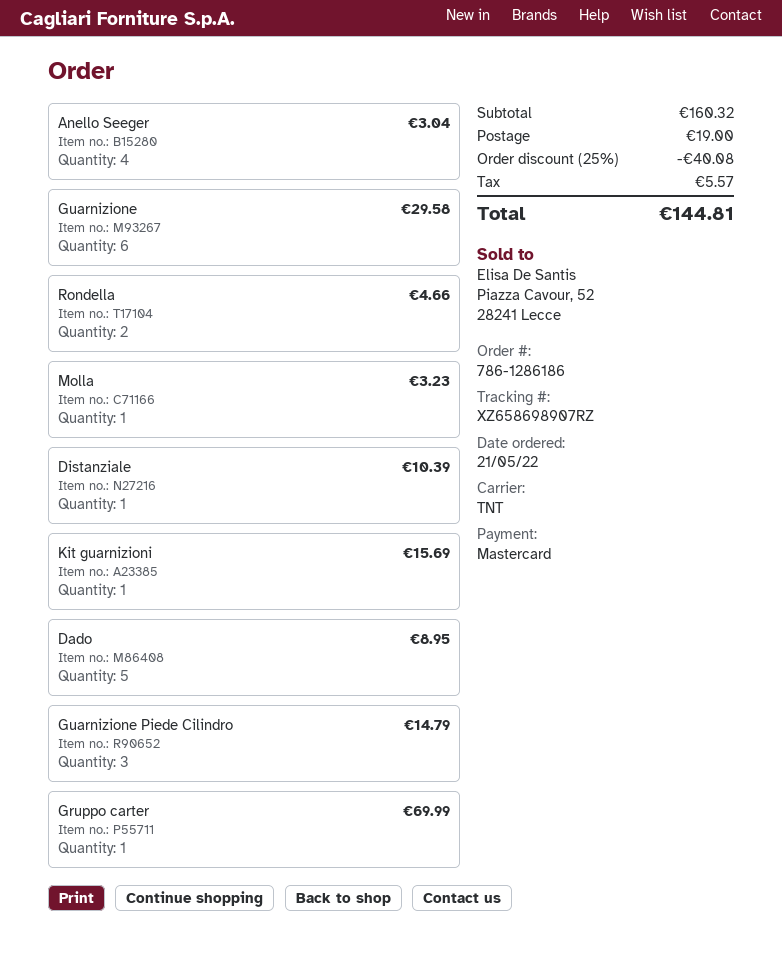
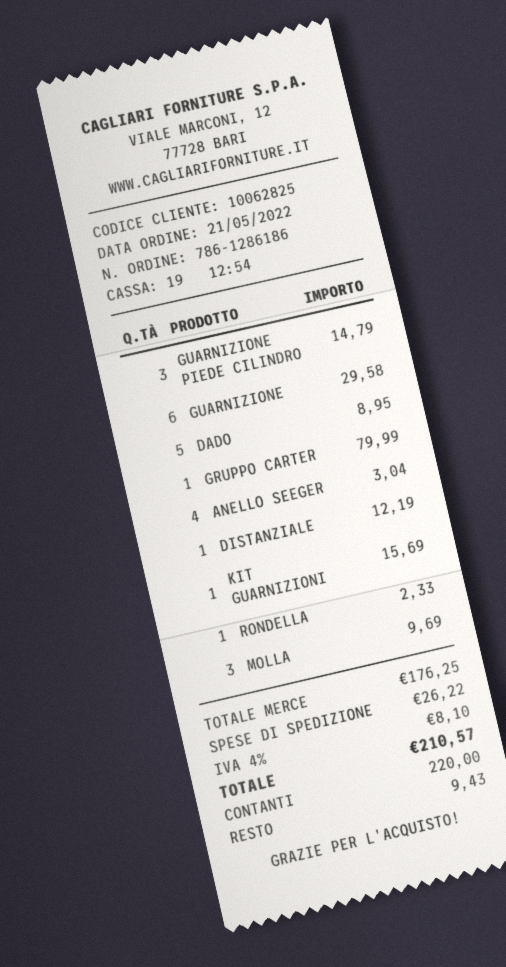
payment method: Mastercard -> cash
Rondella: 2 for 4.66 -> 1 for 2.33
Molla: 1 for 3.23 -> 3 for 9.69
Distanziale: 1 for 10.39 -> 1 for 12.19
Gruppo carter: 1 for 69.99 -> 1 for 79.99
subtotal: 160.32 -> 176.25
discount: 25% = 40.08 -> none
shipping: 19.00 -> 26.22
tax: 5.57 -> 8.10
total: 144.81 -> 210.57

